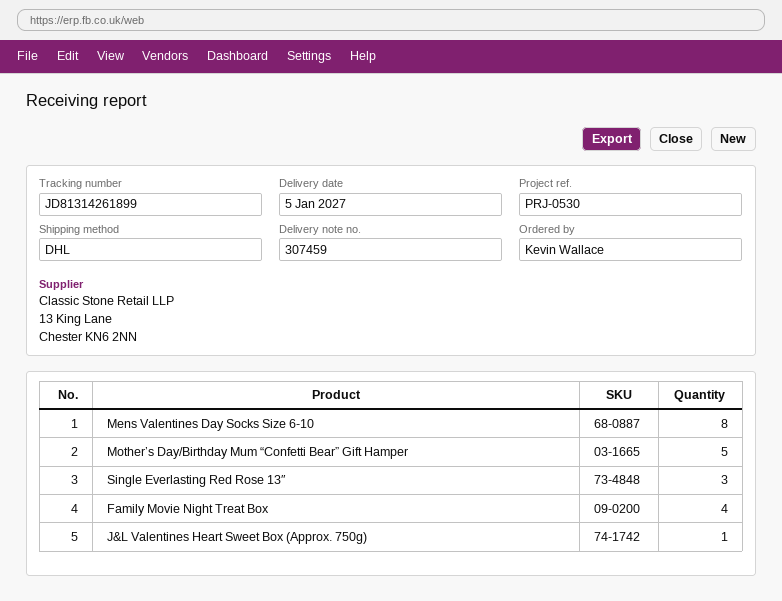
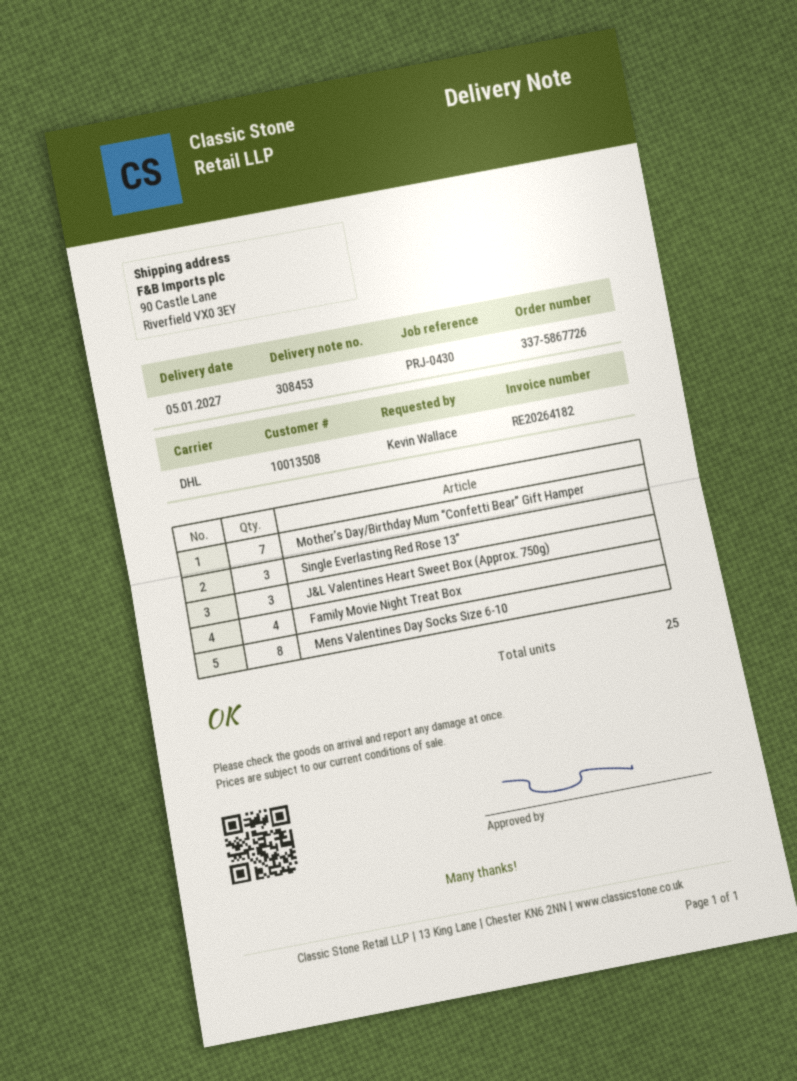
delivery note number: 307459 -> 308453
reference: PRJ-0530 -> PRJ-0430
Mother’s Day/Birthday Mum “Confetti Bear” Gift Hamper: 5 -> 7
J&L Valentines Heart Sweet Box (Approx. 750g): 1 -> 3

